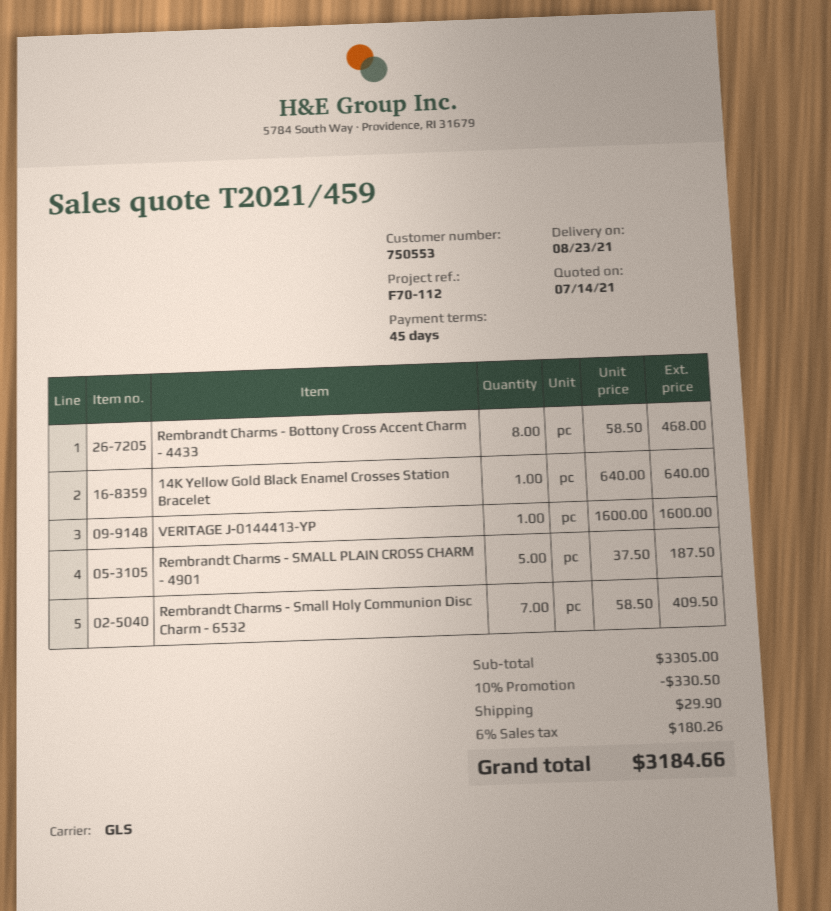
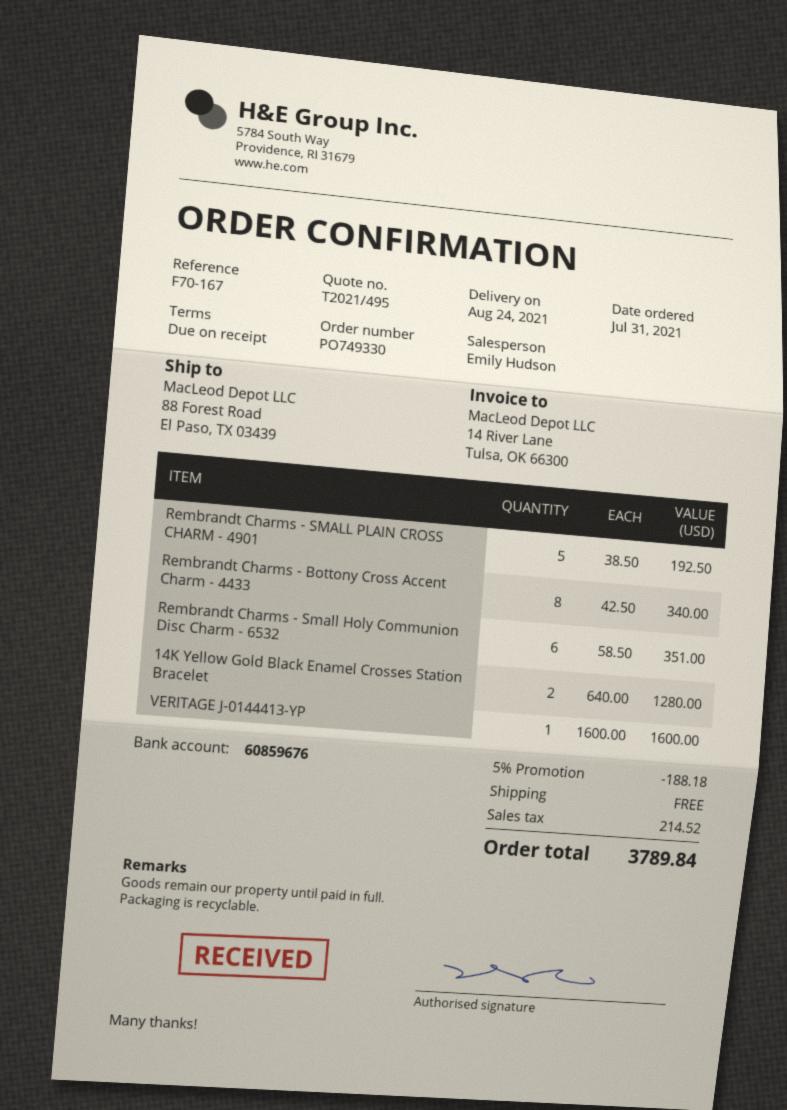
quote number: T2021/459 -> T2021/495
delivery date: 2021-08-23 -> 2021-08-24
payment terms: 45 days -> on receipt
reference: F70-112 -> F70-167
Rembrandt Charms - Bottony Cross Accent Charm - 4433: 8 x 58.50 = 468.00 -> 8 x 42.50 = 340.00
14K Yellow Gold Black Enamel Crosses Station Bracelet: 1 x 640.00 = 640.00 -> 2 x 640.00 = 1280.00
Rembrandt Charms - SMALL PLAIN CROSS CHARM - 4901: 5 x 37.50 = 187.50 -> 5 x 38.50 = 192.50
Rembrandt Charms - Small Holy Communion Disc Charm - 6532: 7 x 58.50 = 409.50 -> 6 x 58.50 = 351.00
discount: 10% = 330.50 -> 5% = 188.18
shipping: 29.90 -> 0.00
tax: 180.26 -> 214.52
total: 3184.66 -> 3789.84

